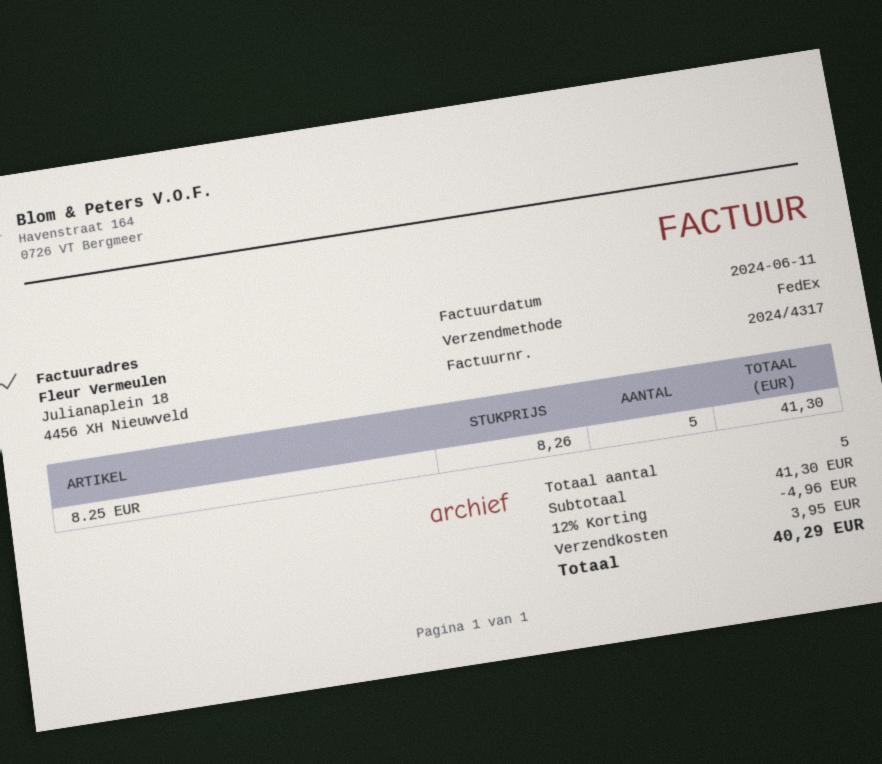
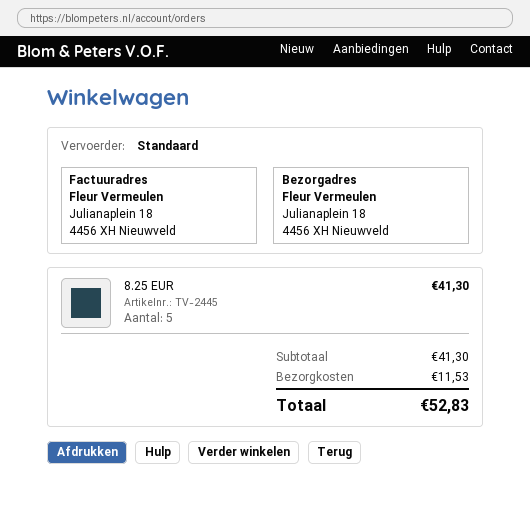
shipping method: FedEx -> standard
discount: 12% = 4.96 -> none
shipping: 3.95 -> 11.53
total: 40.29 -> 52.83

